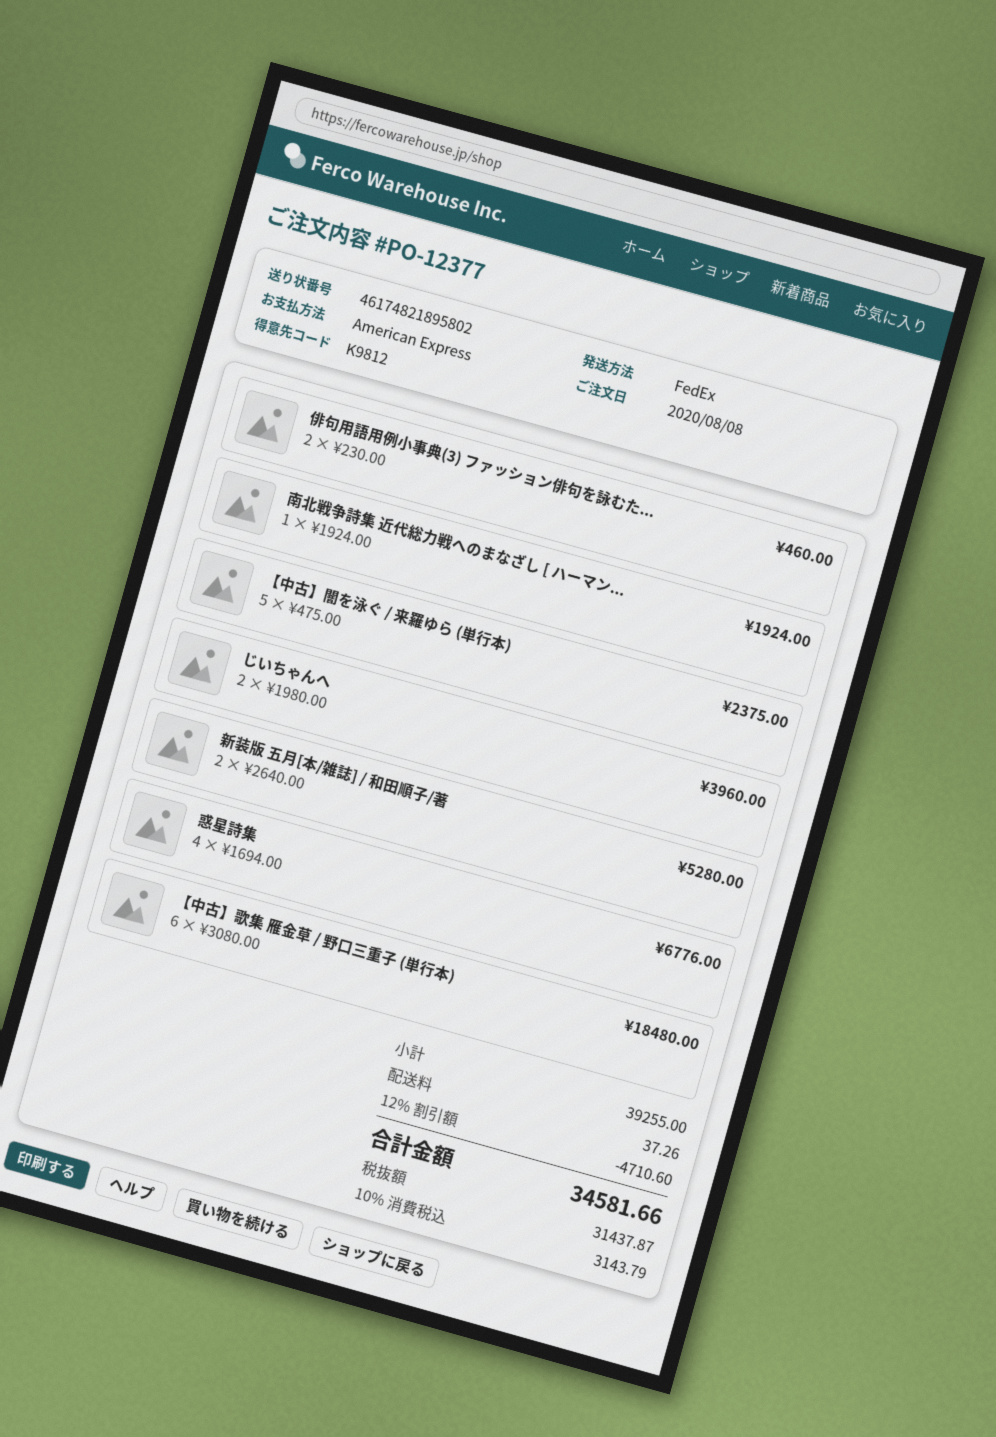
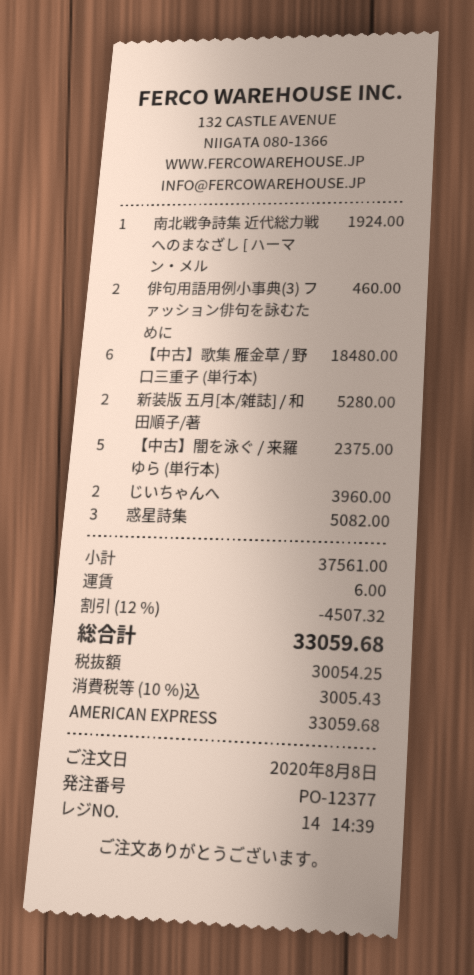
惑星詩集: 4 for 6776.00 -> 3 for 5082.00
subtotal: 39255.00 -> 37561.00
discount: 12% = 4710.60 -> 12% = 4507.32
shipping: 37.26 -> 6.00
net: 31437.87 -> 30054.25
tax: 10% = 3143.79 -> 10% = 3005.43
total: 34581.66 -> 33059.68

